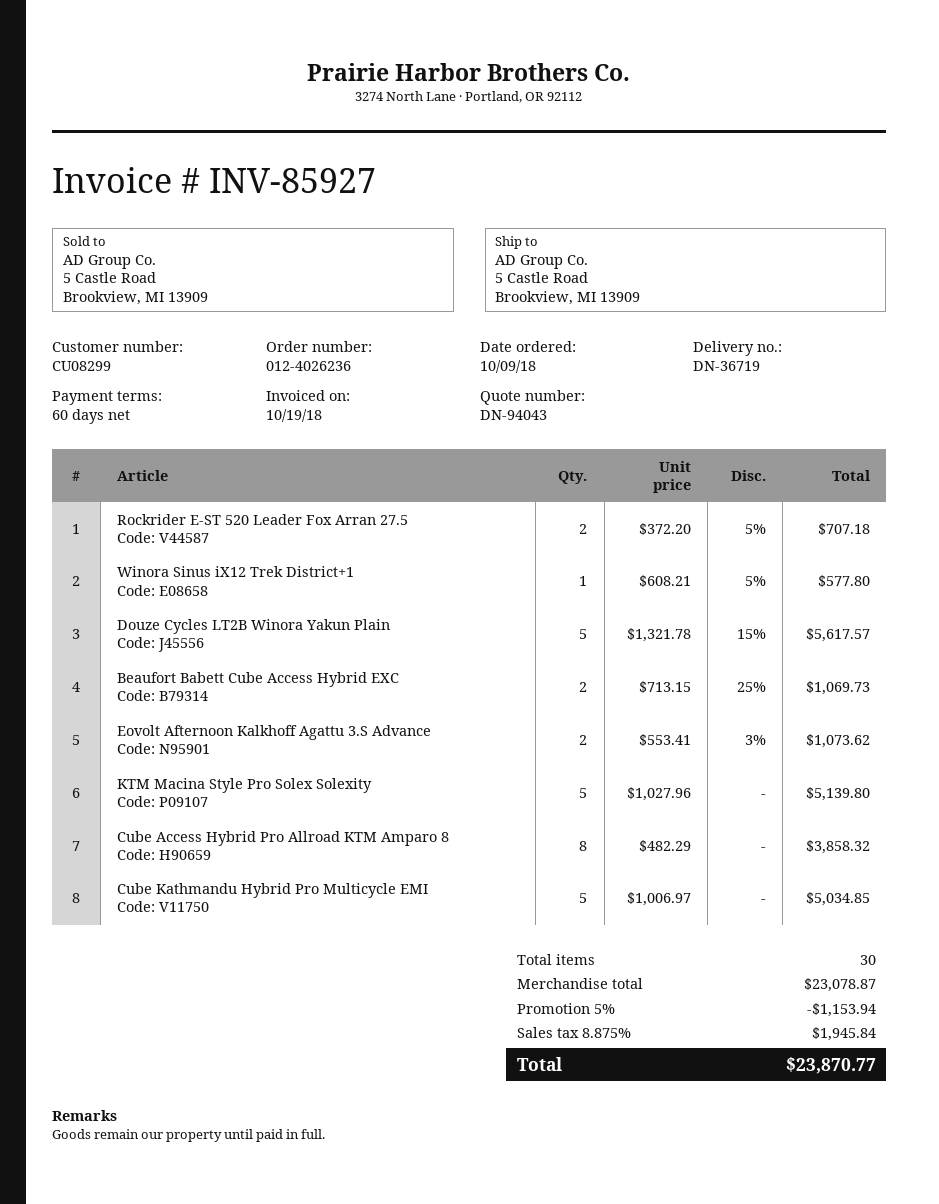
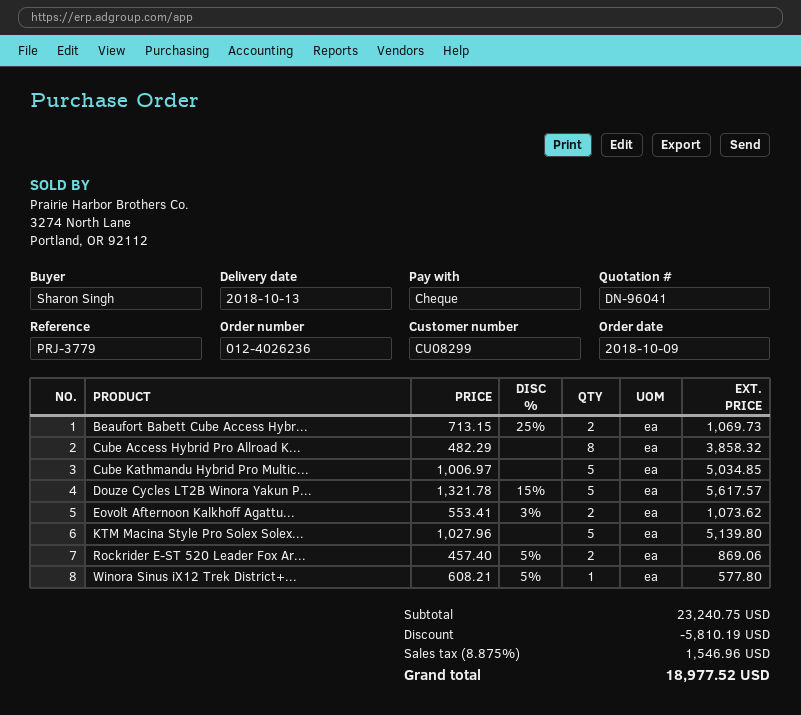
quote number: DN-94043 -> DN-96041
Rockrider E-ST 520 Leader Fox Arran 27.5: 2 x 372.20 - 5% = 707.18 -> 2 x 457.40 - 5% = 869.06
subtotal: 23078.87 -> 23240.75
discount: 1153.94 -> 5810.19
tax: 8.875% = 1945.84 -> 8.875% = 1546.96
total: 23870.77 -> 18977.52

